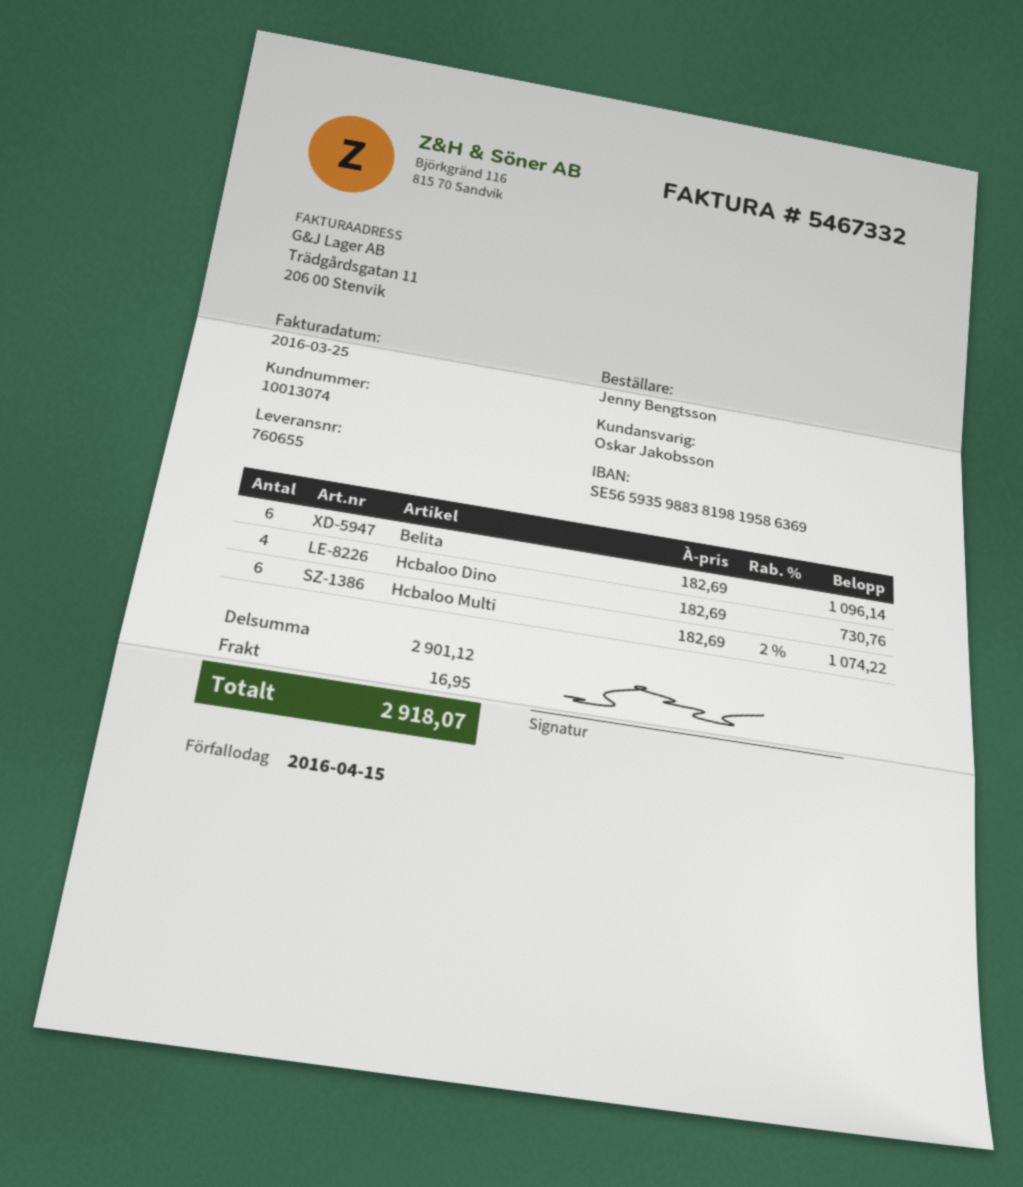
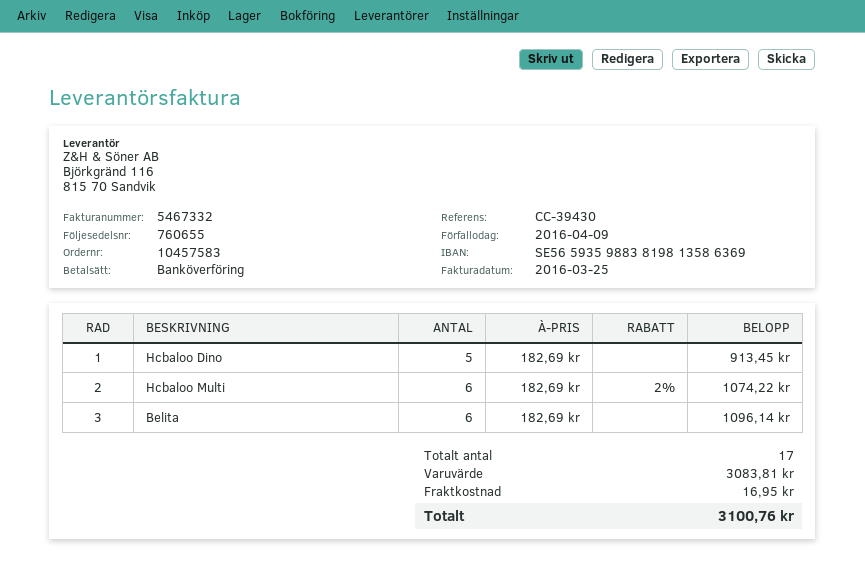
due date: 2016-04-15 -> 2016-04-09
bank account: SE5659359883819819586369 -> SE5659359883819813586369
Hcbaloo Dino: 4 x 182.69 = 730.76 -> 5 x 182.69 = 913.45
subtotal: 2901.12 -> 3083.81
total: 2918.07 -> 3100.76

